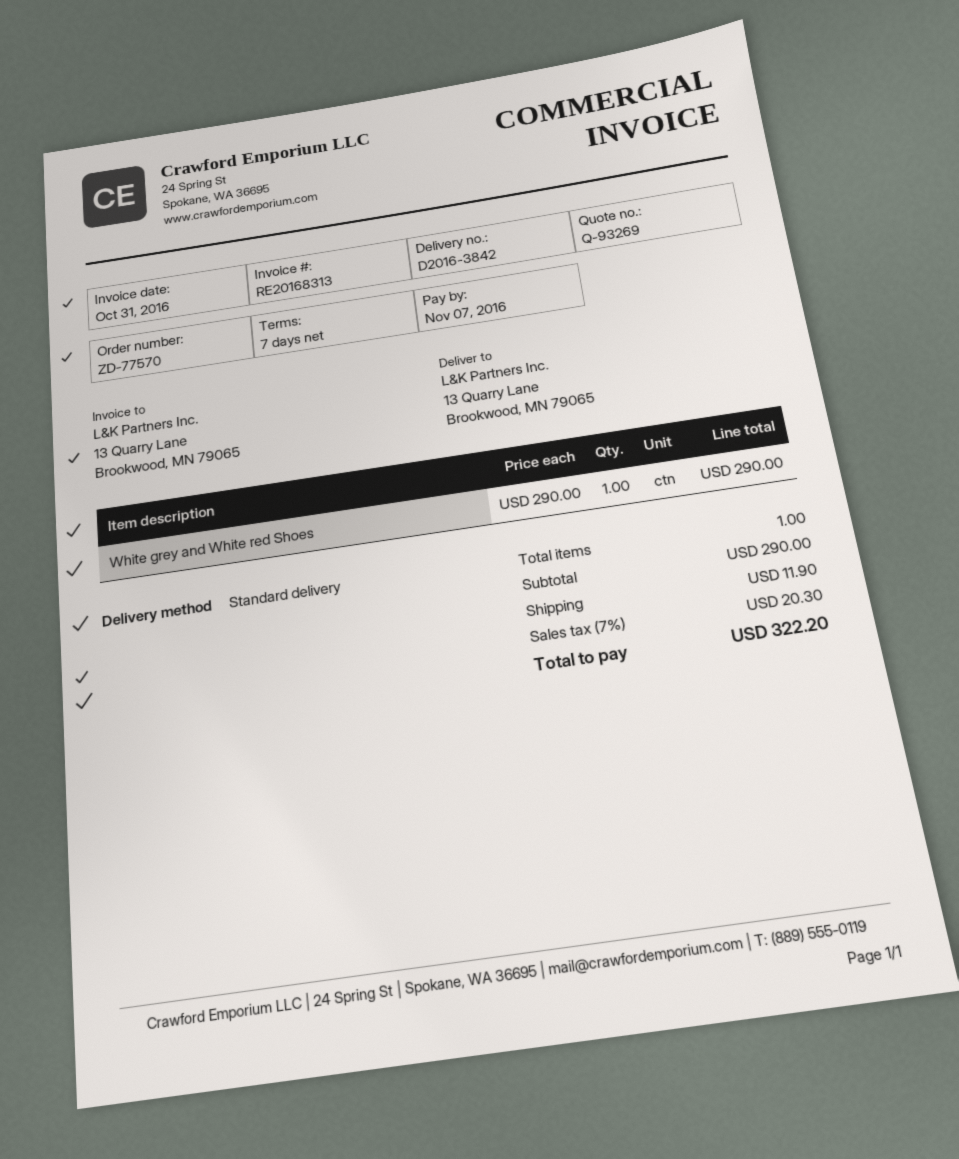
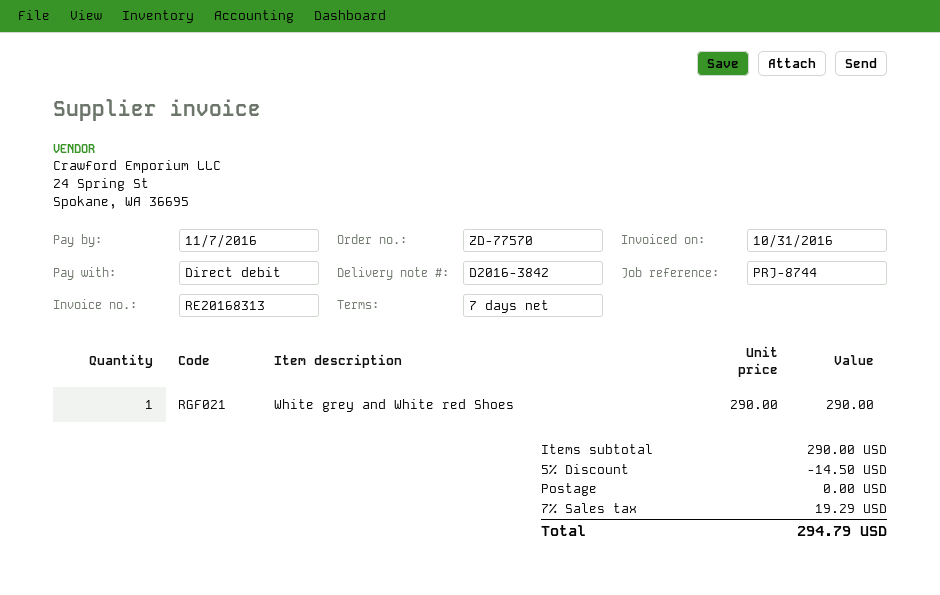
discount: none -> 5% = 14.50
shipping: 11.90 -> 0.00
tax: 7% = 20.30 -> 7% = 19.29
total: 322.20 -> 294.79

